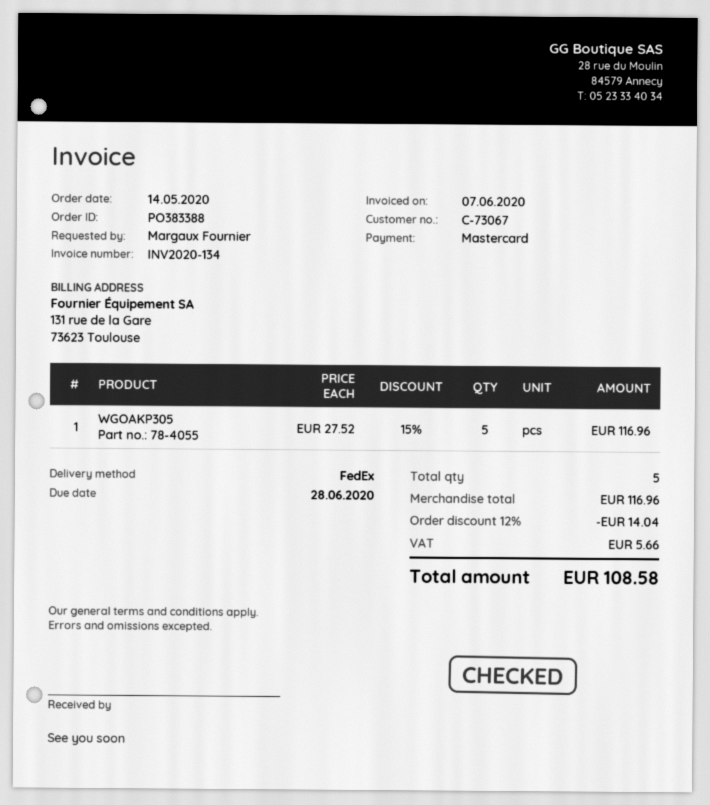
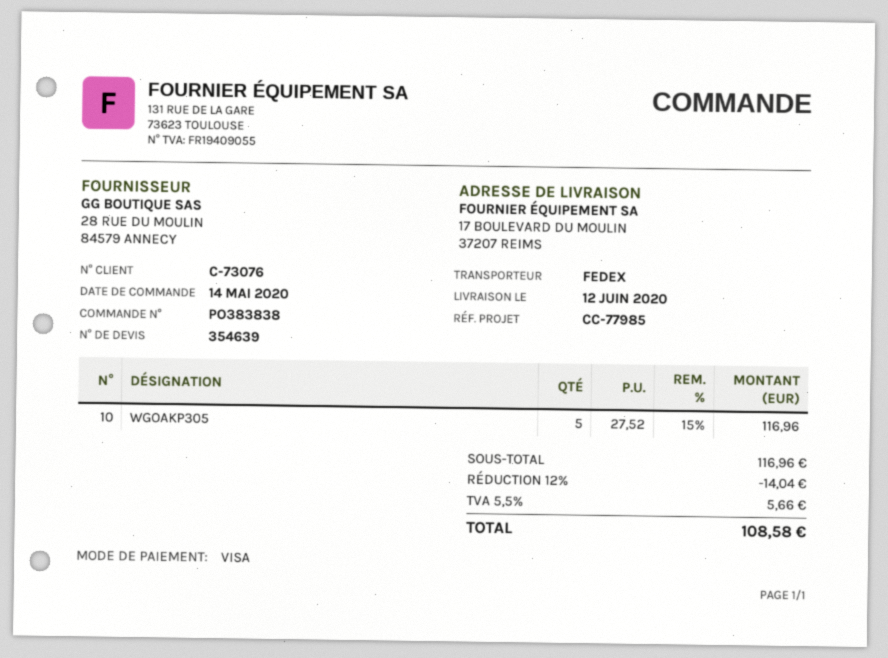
order number: PO383388 -> PO383838
customer number: C-73067 -> C-73076
payment method: Mastercard -> Visa

